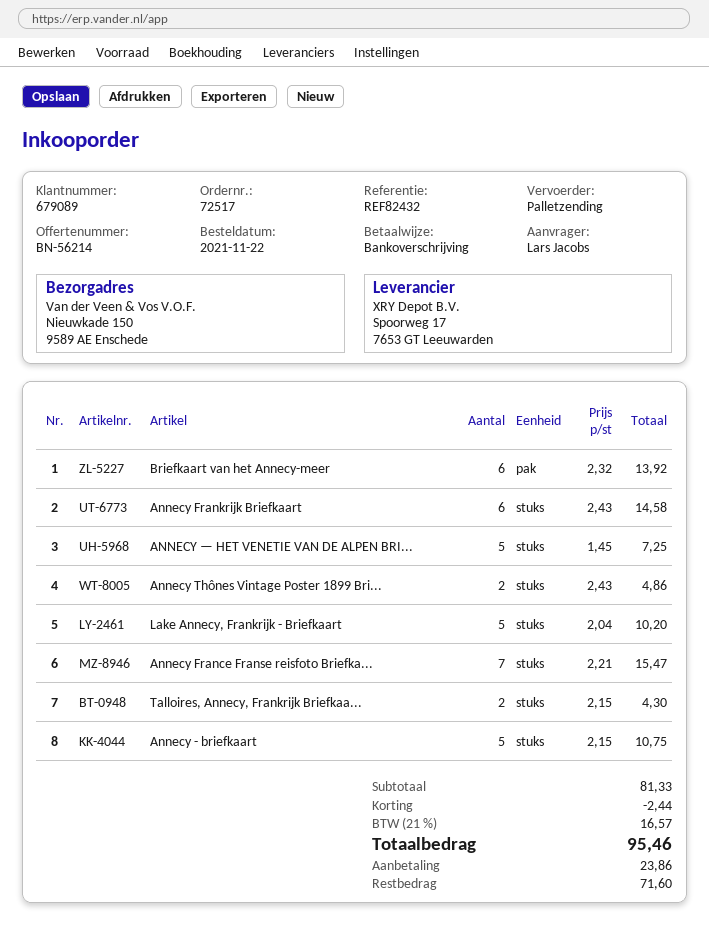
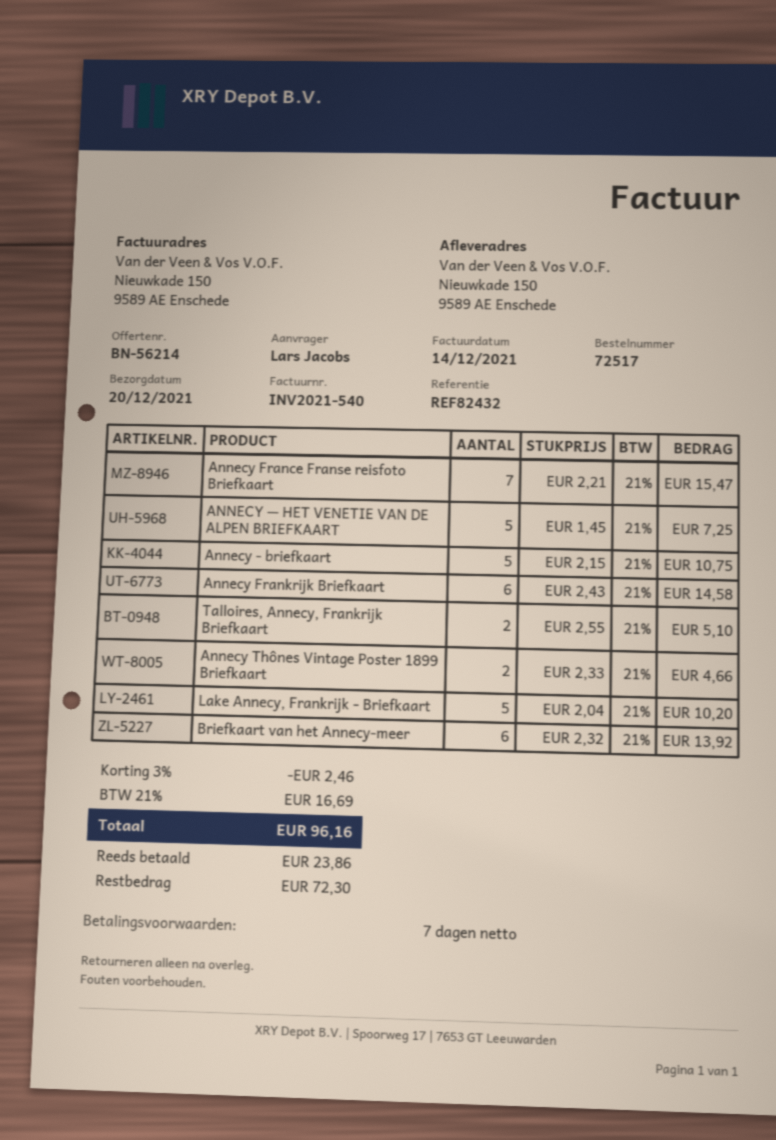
Annecy Thônes Vintage Poster 1899 Bri...: 2 x 2.43 = 4.86 -> 2 x 2.33 = 4.66
Talloires, Annecy, Frankrijk Briefkaa...: 2 x 2.15 = 4.30 -> 2 x 2.55 = 5.10
discount: 2.44 -> 2.46
tax: 21% = 16.57 -> 21% = 16.69
total: 95.46 -> 96.16
balance: 71.60 -> 72.30

